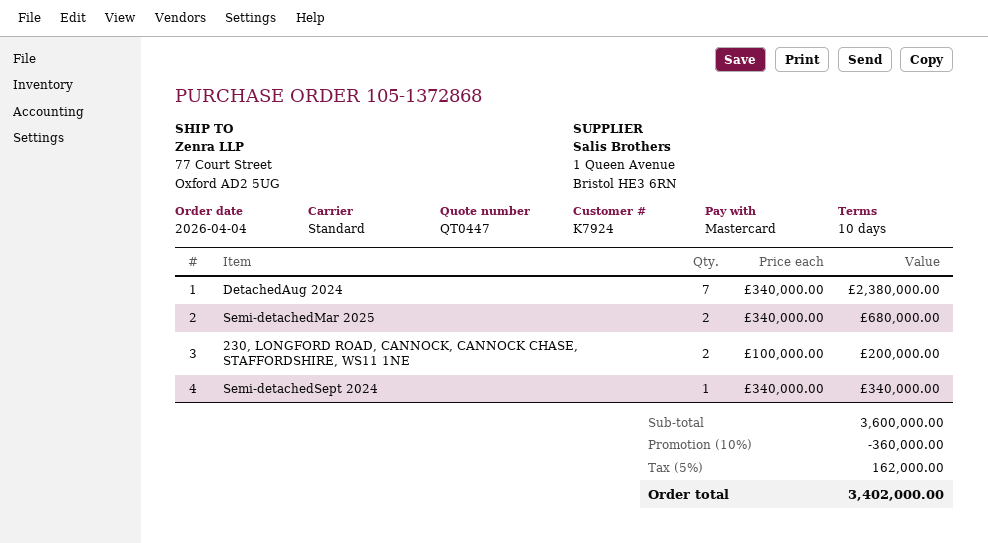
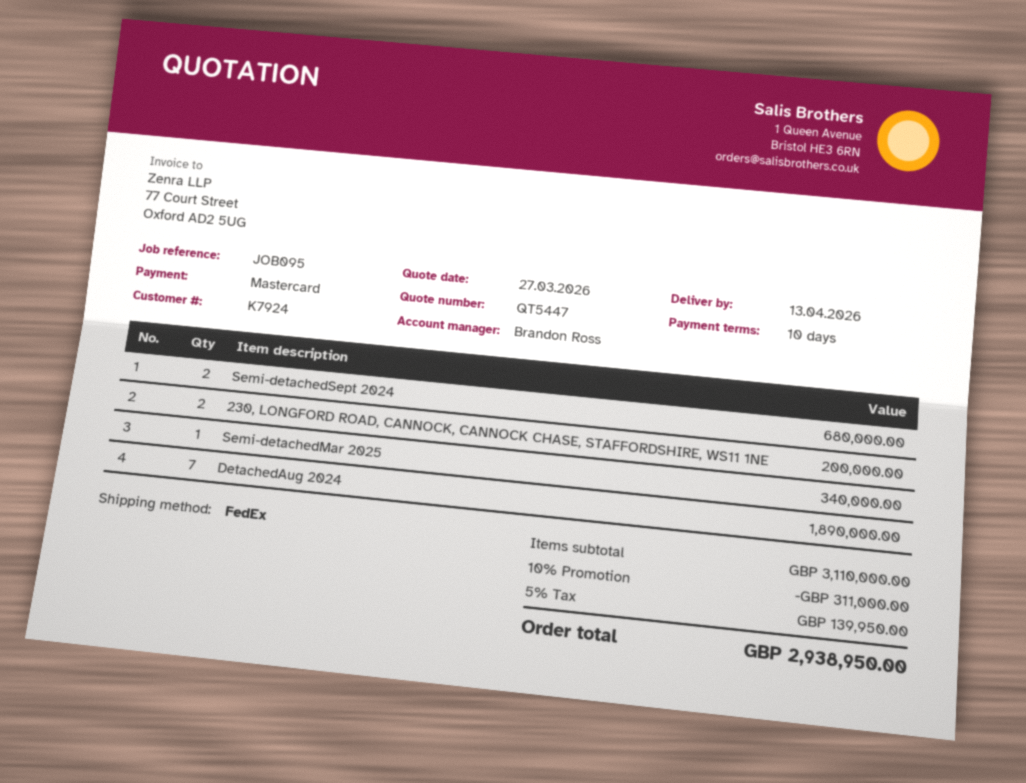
quote number: QT0447 -> QT5447
shipping method: standard -> FedEx
DetachedAug 2024: 7 for 2380000.00 -> 7 for 1890000.00
Semi-detachedMar 2025: 2 for 680000.00 -> 1 for 340000.00
Semi-detachedSept 2024: 1 for 340000.00 -> 2 for 680000.00
subtotal: 3600000.00 -> 3110000.00
discount: 10% = 360000.00 -> 10% = 311000.00
tax: 5% = 162000.00 -> 5% = 139950.00
total: 3402000.00 -> 2938950.00

